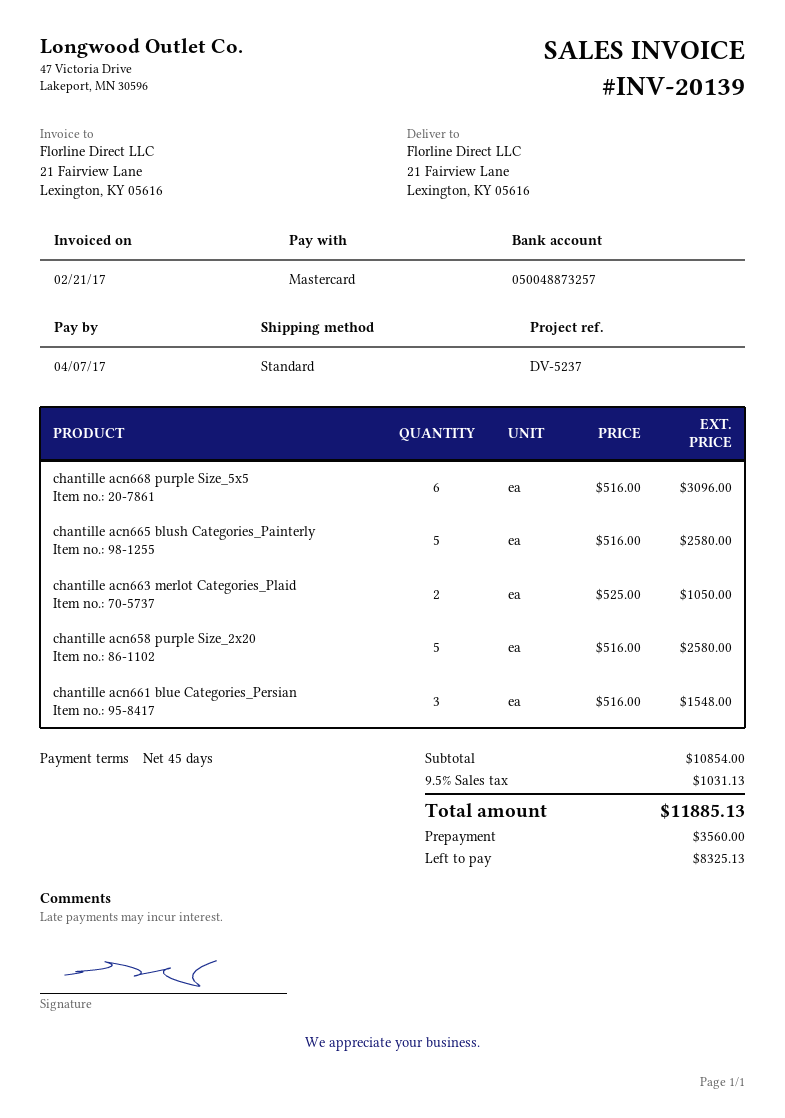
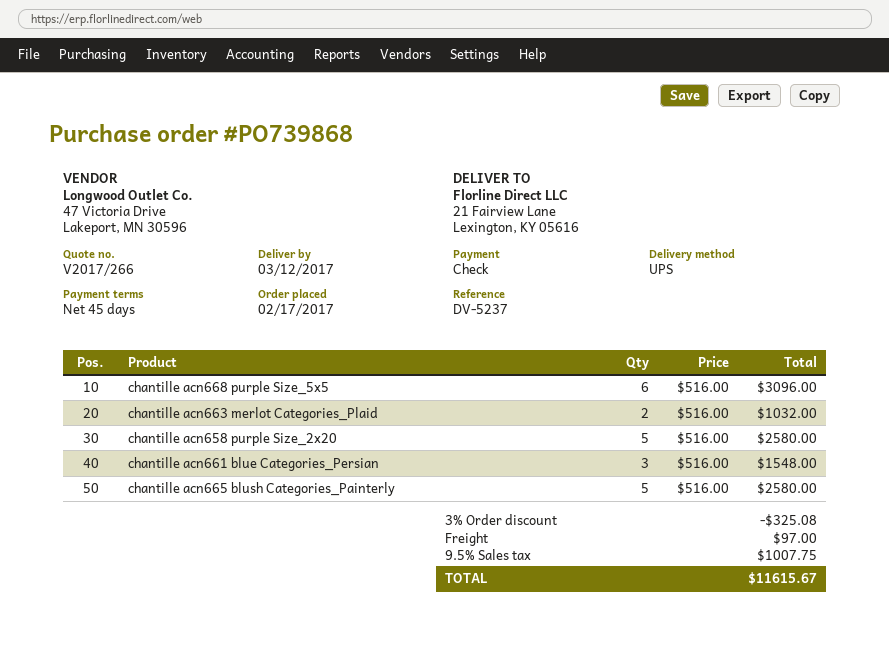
payment method: Mastercard -> cheque
shipping method: standard -> UPS
chantille acn663 merlot Categories_Plaid: 2 x 525.00 = 1050.00 -> 2 x 516.00 = 1032.00
discount: none -> 3% = 325.08
shipping: none -> 97.00
tax: 9.5% = 1031.13 -> 9.5% = 1007.75
total: 11885.13 -> 11615.67

